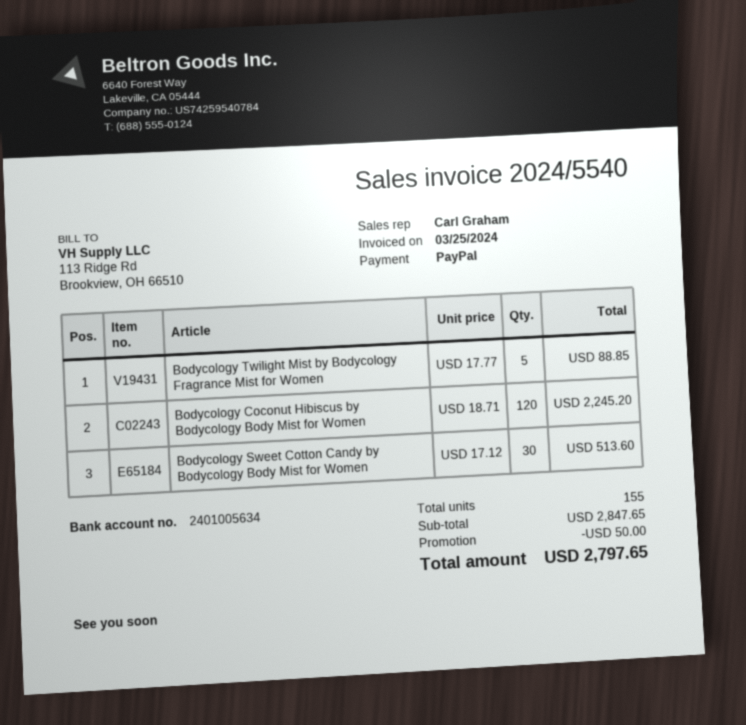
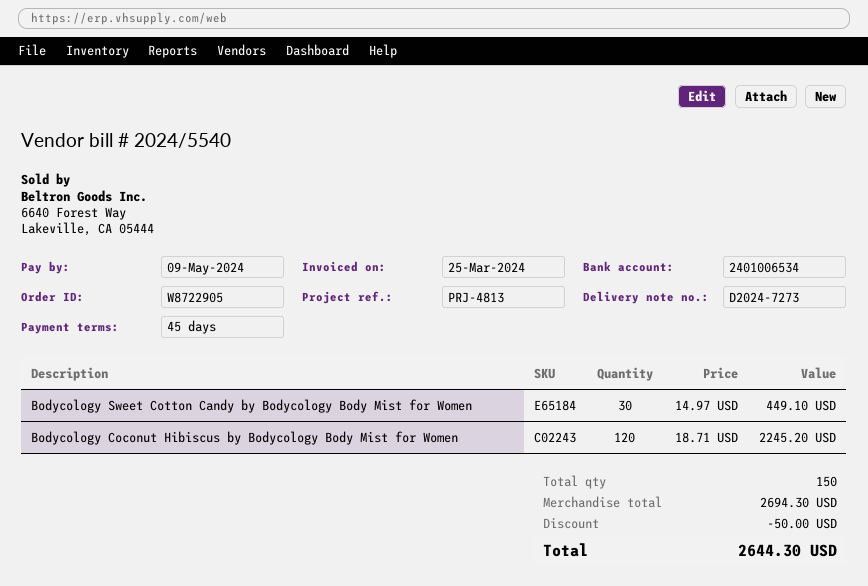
bank account: 2401005634 -> 2401006534
Bodycology Twilight Mist by Bodycology Fragrance Mist for Women: 5 x 17.77 = 88.85 -> none
Bodycology Sweet Cotton Candy by Bodycology Body Mist for Women: 30 x 17.12 = 513.60 -> 30 x 14.97 = 449.10
total quantity: 155 -> 150
subtotal: 2847.65 -> 2694.30
total: 2797.65 -> 2644.30

